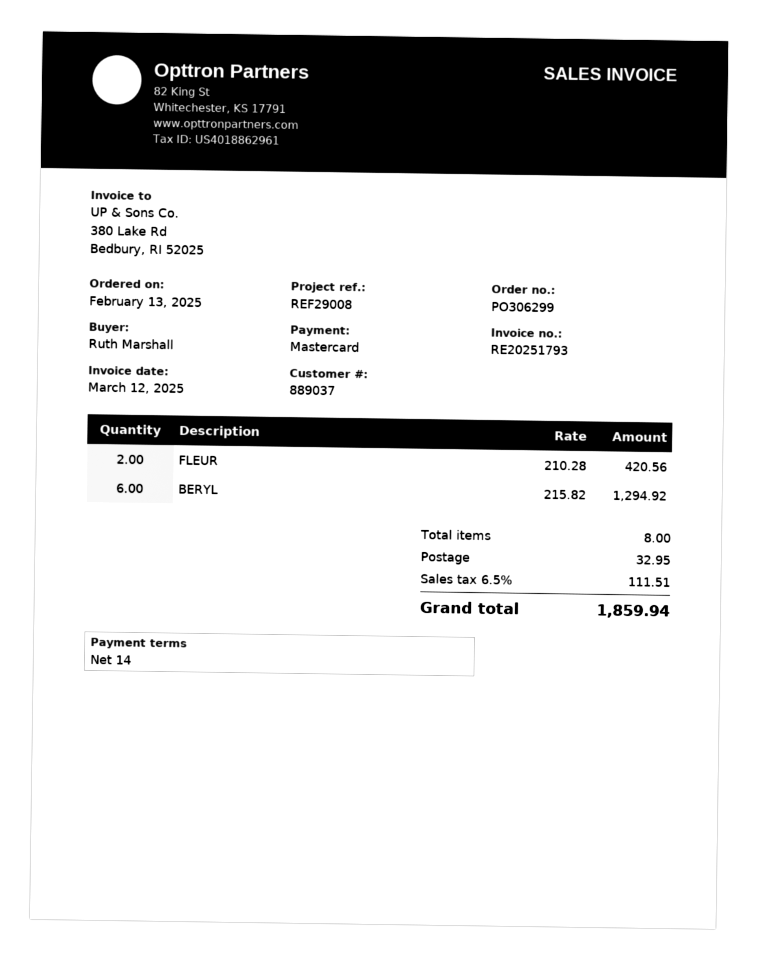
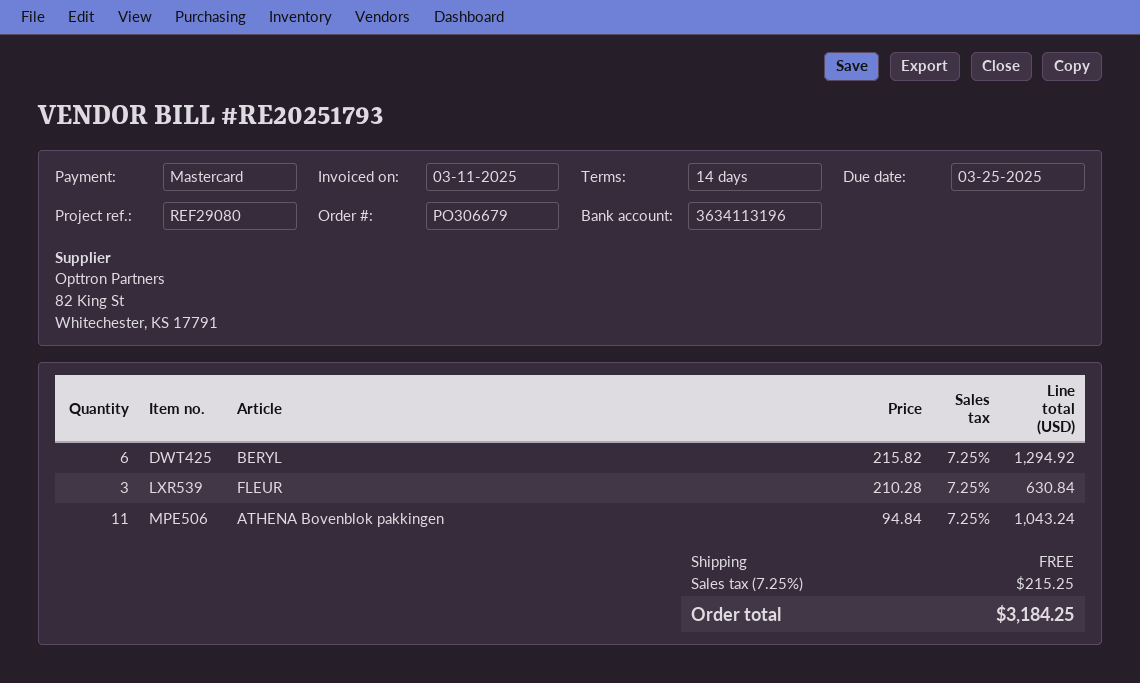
order number: PO306299 -> PO306679
invoice date: 2025-03-12 -> 2025-03-11
reference: REF29008 -> REF29080
FLEUR: 2 x 210.28 = 420.56 -> 3 x 210.28 = 630.84
ATHENA Bovenblok pakkingen: none -> 11 x 94.84 = 1043.24
shipping: 32.95 -> 0.00
tax: 6.5% = 111.51 -> 7.25% = 215.25
total: 1859.94 -> 3184.25

